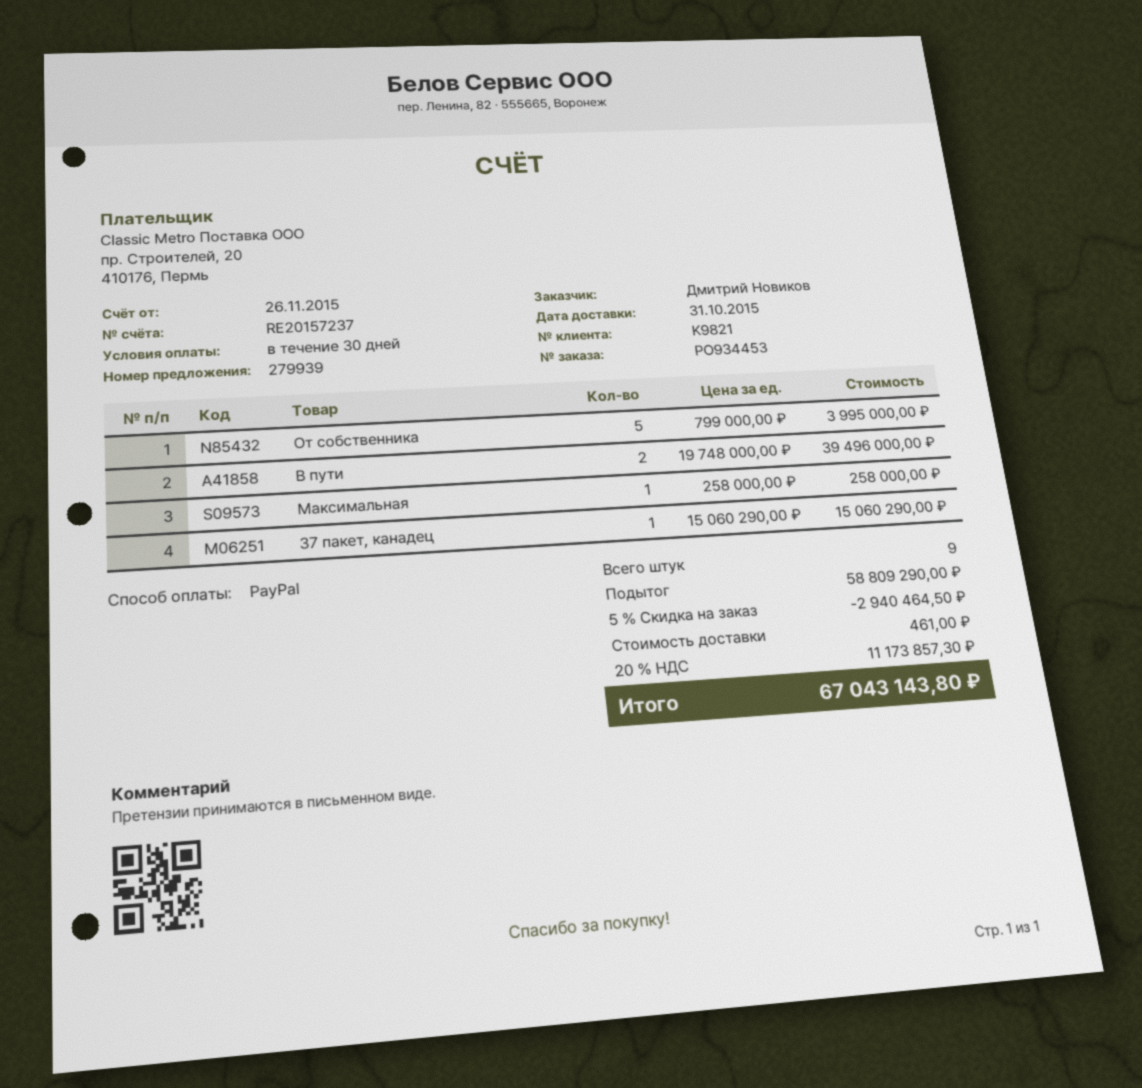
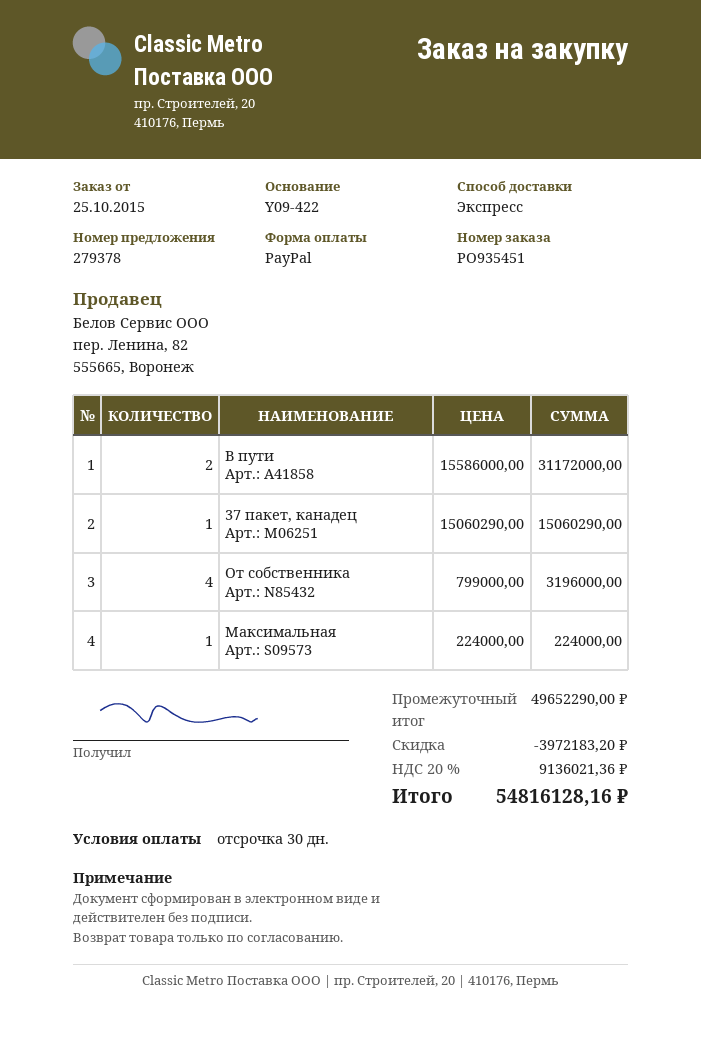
quote number: 279939 -> 279378
order number: PO934453 -> PO935451
От собственника: 5 x 799000.00 = 3995000.00 -> 4 x 799000.00 = 3196000.00
В пути: 2 x 19748000.00 = 39496000.00 -> 2 x 15586000.00 = 31172000.00
Максимальная: 1 x 258000.00 = 258000.00 -> 1 x 224000.00 = 224000.00
subtotal: 58809290.00 -> 49652290.00
discount: 2940464.50 -> 3972183.20
shipping: 461.00 -> none
tax: 20% = 11173857.30 -> 20% = 9136021.36
total: 67043143.80 -> 54816128.16

